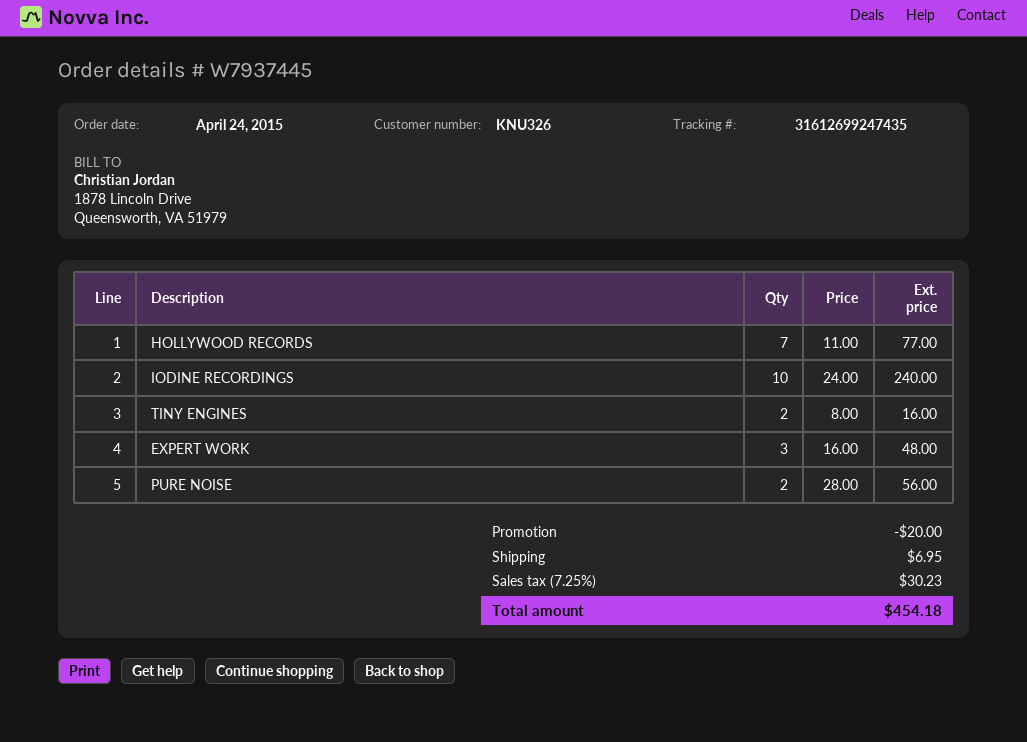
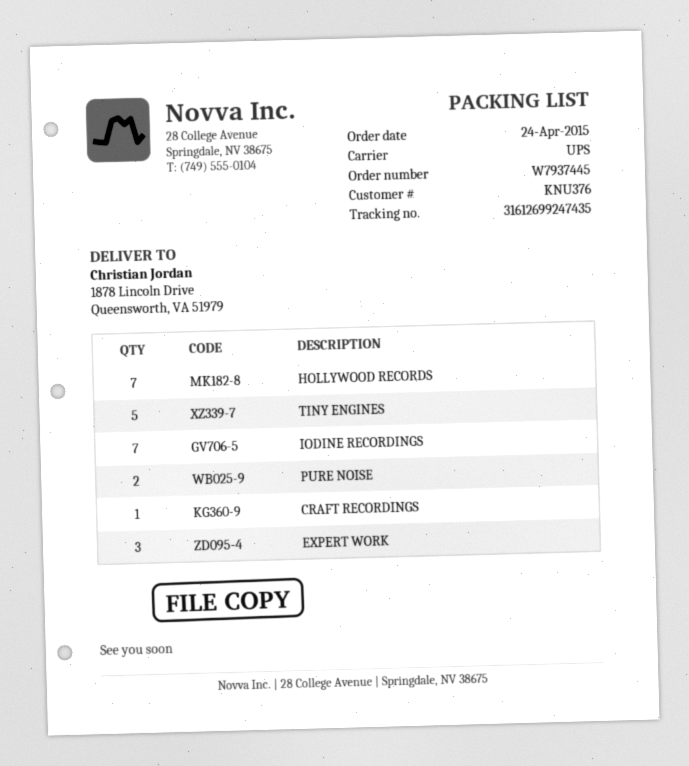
customer number: KNU326 -> KNU376
IODINE RECORDINGS: 10 -> 7
TINY ENGINES: 2 -> 5
CRAFT RECORDINGS: none -> 1

